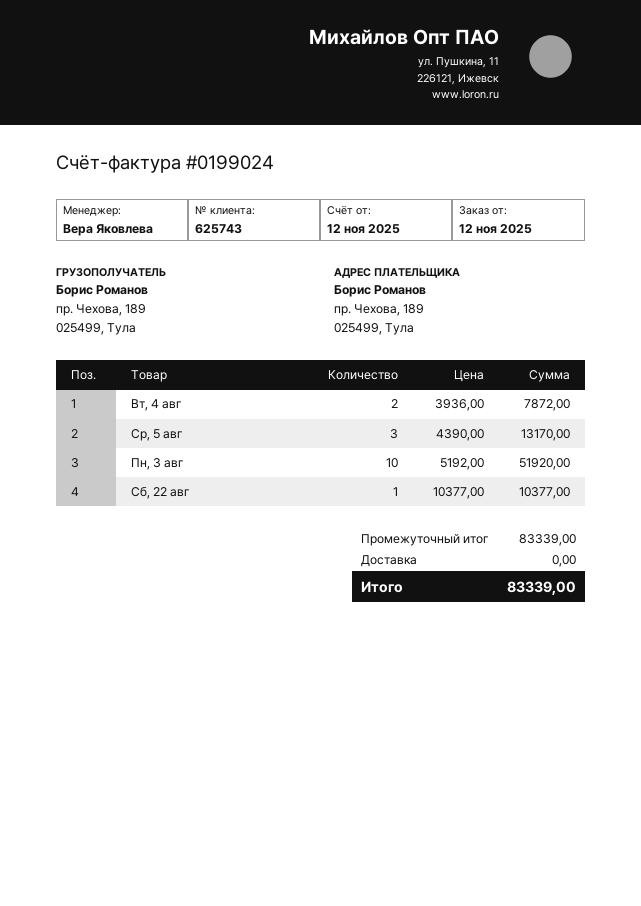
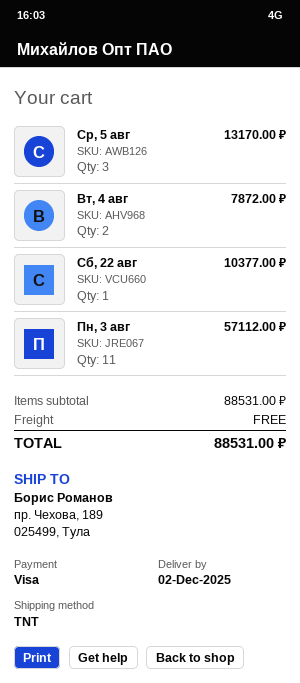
Пн, 3 авг: 10 for 51920.00 -> 11 for 57112.00
subtotal: 83339.00 -> 88531.00
total: 83339.00 -> 88531.00

